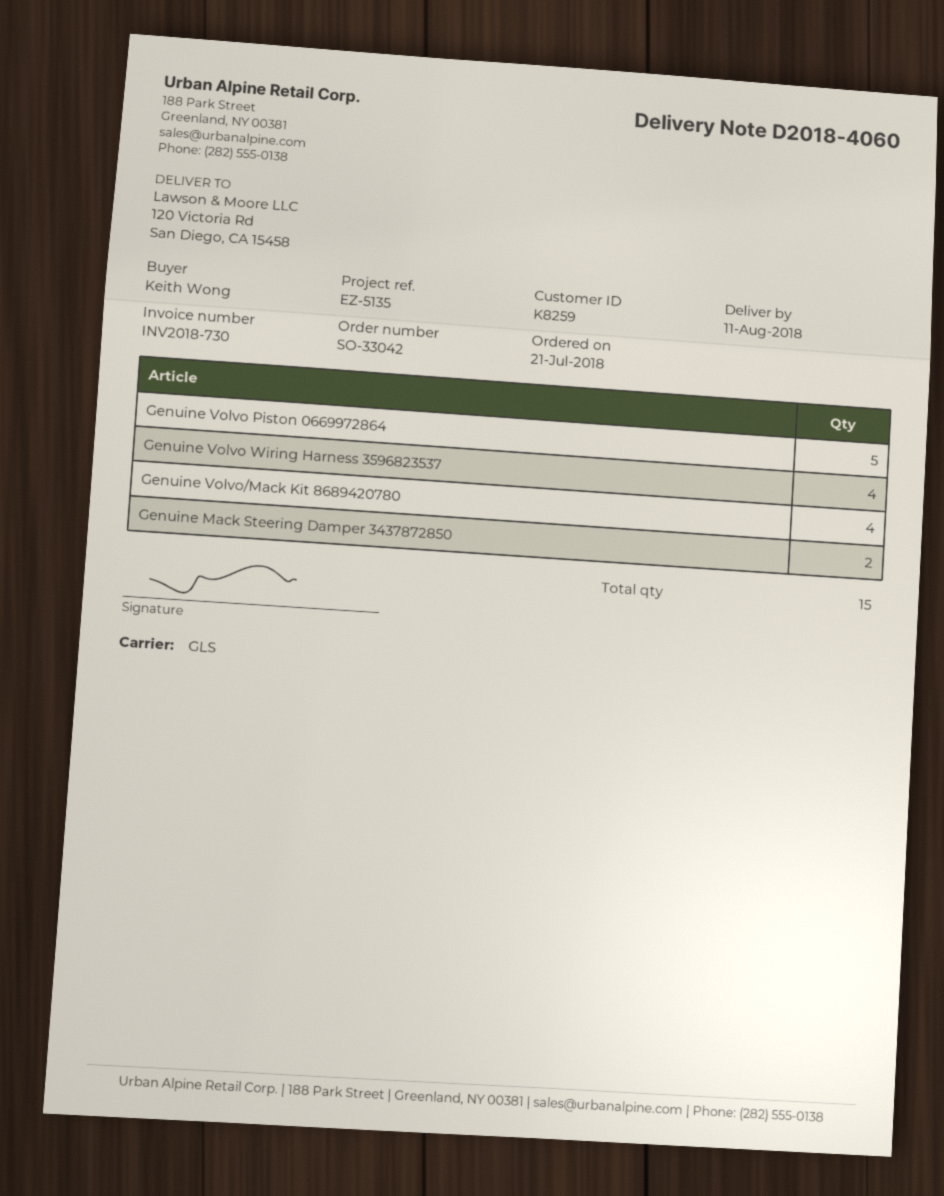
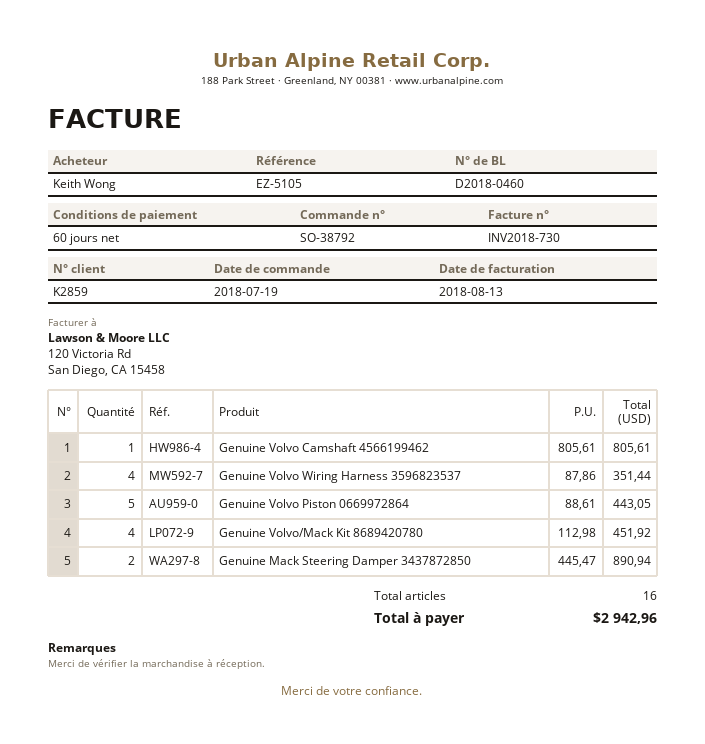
order number: SO-33042 -> SO-38792
order date: 2018-07-21 -> 2018-07-19
delivery note number: D2018-4060 -> D2018-0460
customer number: K8259 -> K2859
reference: EZ-5135 -> EZ-5105
Genuine Volvo Camshaft 4566199462: none -> 1
total quantity: 15 -> 16

